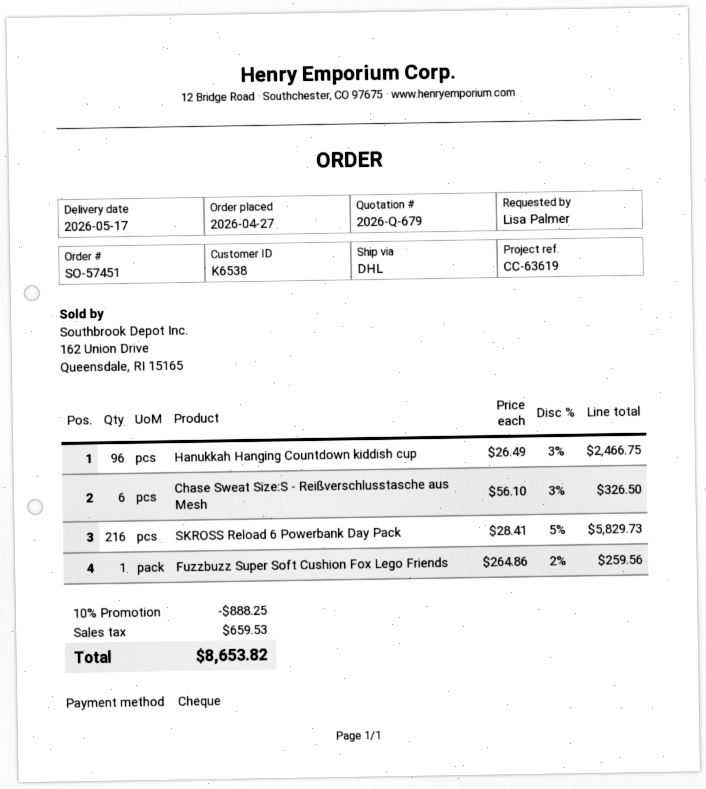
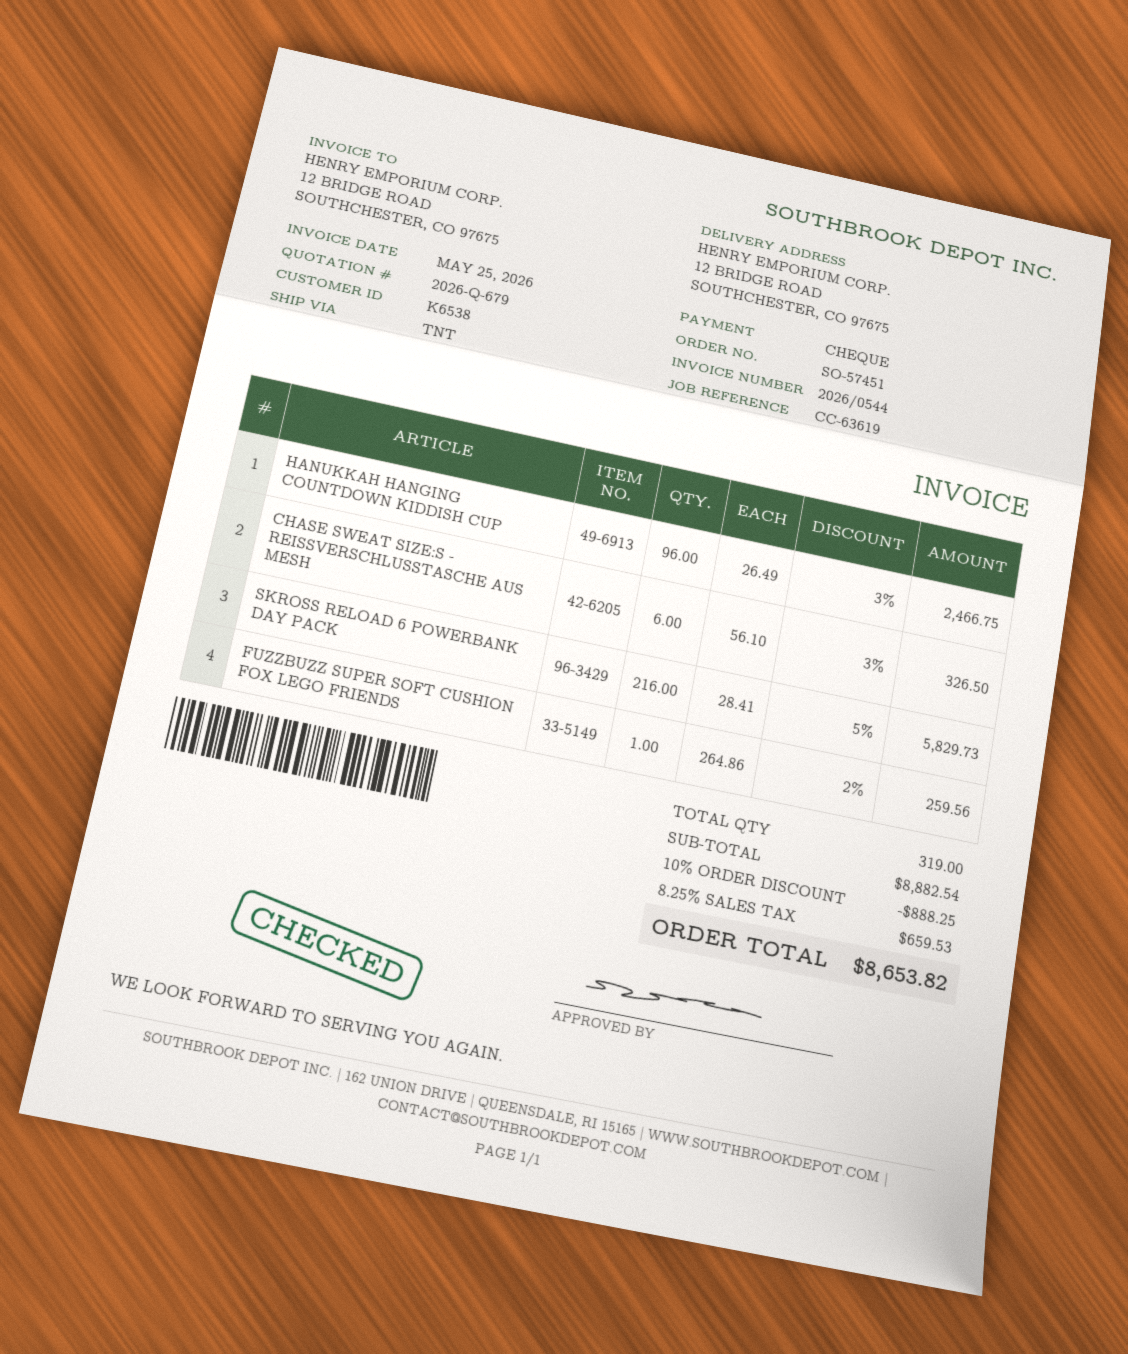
shipping method: DHL -> TNT

